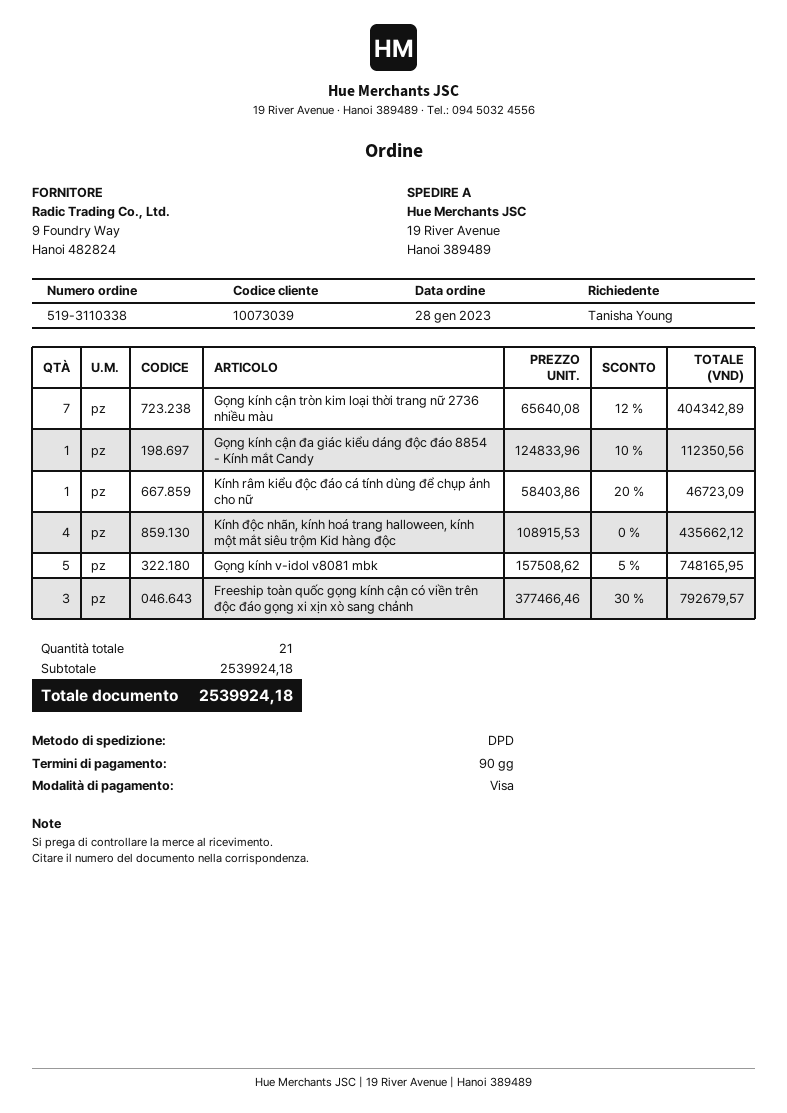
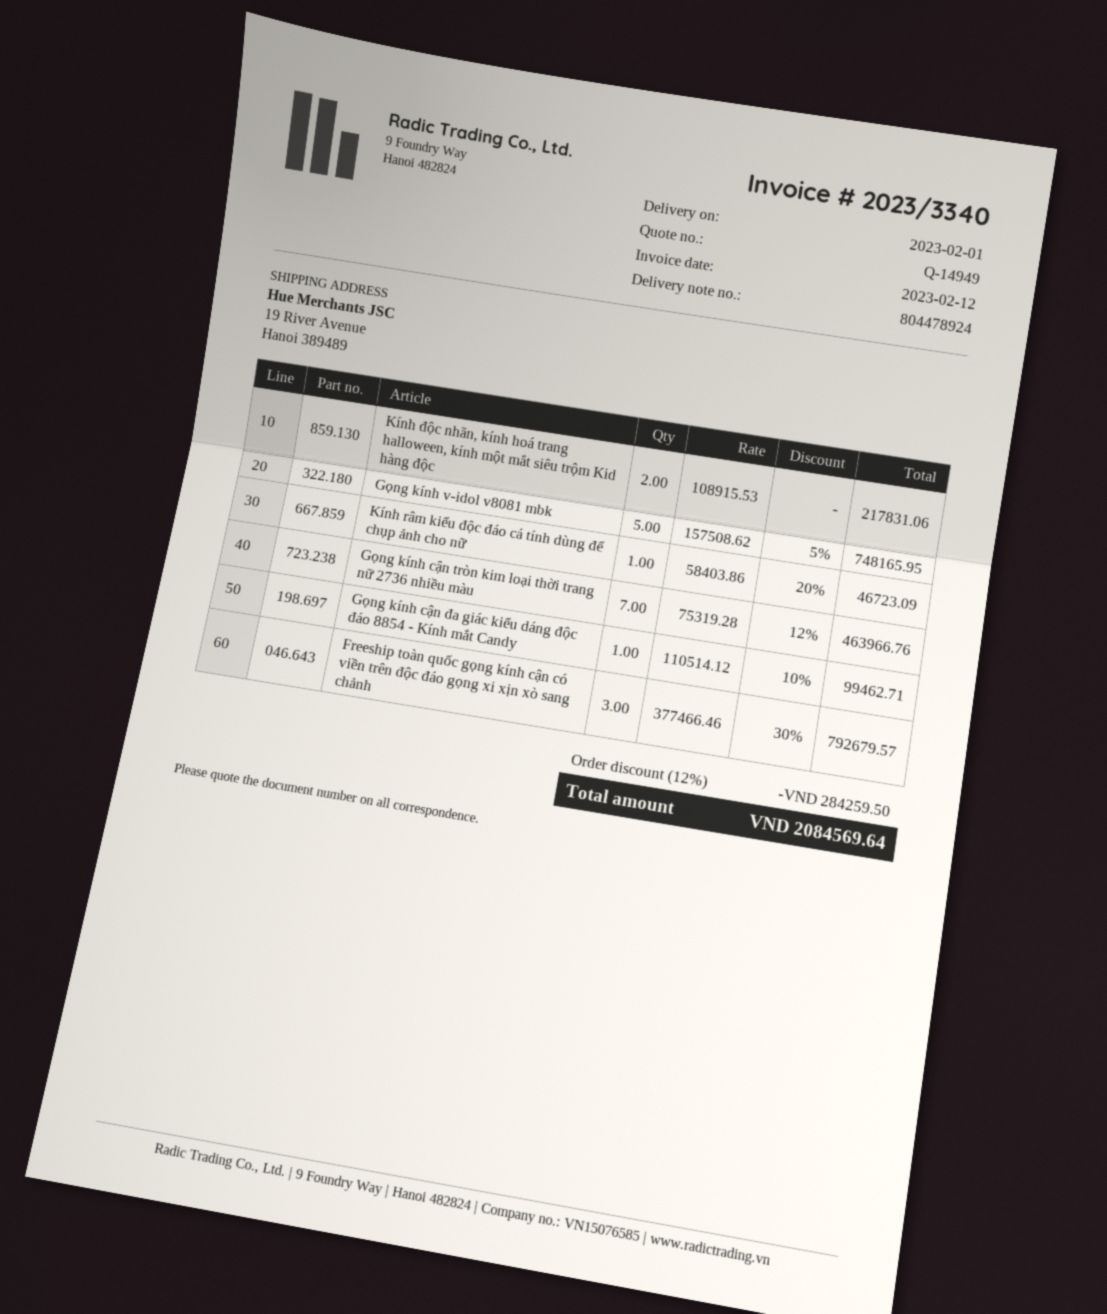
Gọng kính cận tròn kim loại thời trang nữ 2736 nhiều màu: 7 x 65640.08 - 12% = 404342.89 -> 7 x 75319.28 - 12% = 463966.76
Gọng kính cận đa giác kiểu dáng độc đáo 8854 - Kính mắt Candy: 1 x 124833.96 - 10% = 112350.56 -> 1 x 110514.12 - 10% = 99462.71
Kính độc nhãn, kính hoá trang halloween, kính một mắt siêu trộm Kid hàng độc: 4 x 108915.53 = 435662.12 -> 2 x 108915.53 = 217831.06
discount: none -> 12% = 284259.50
total: 2539924.18 -> 2084569.64

